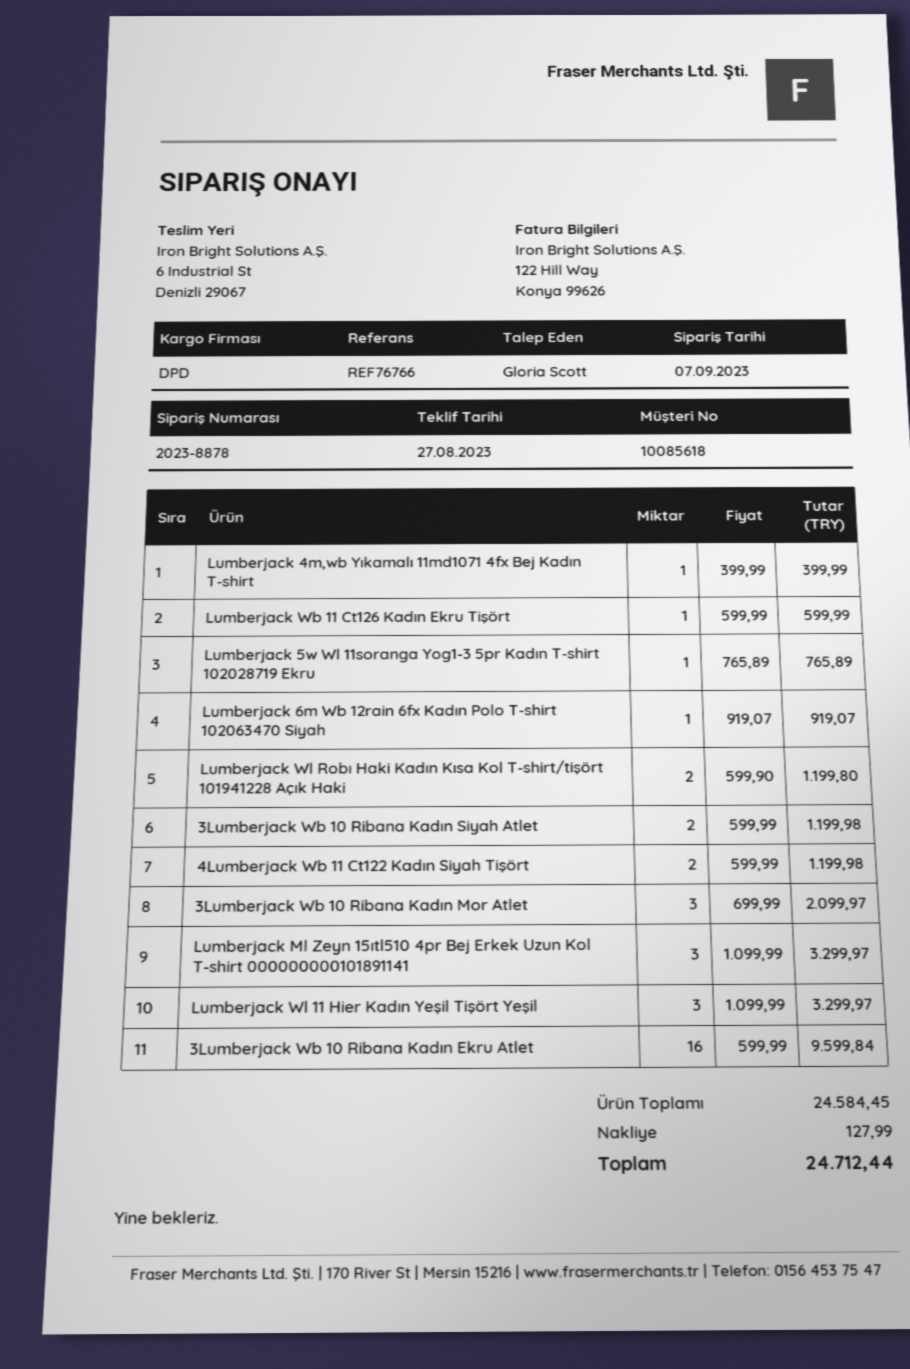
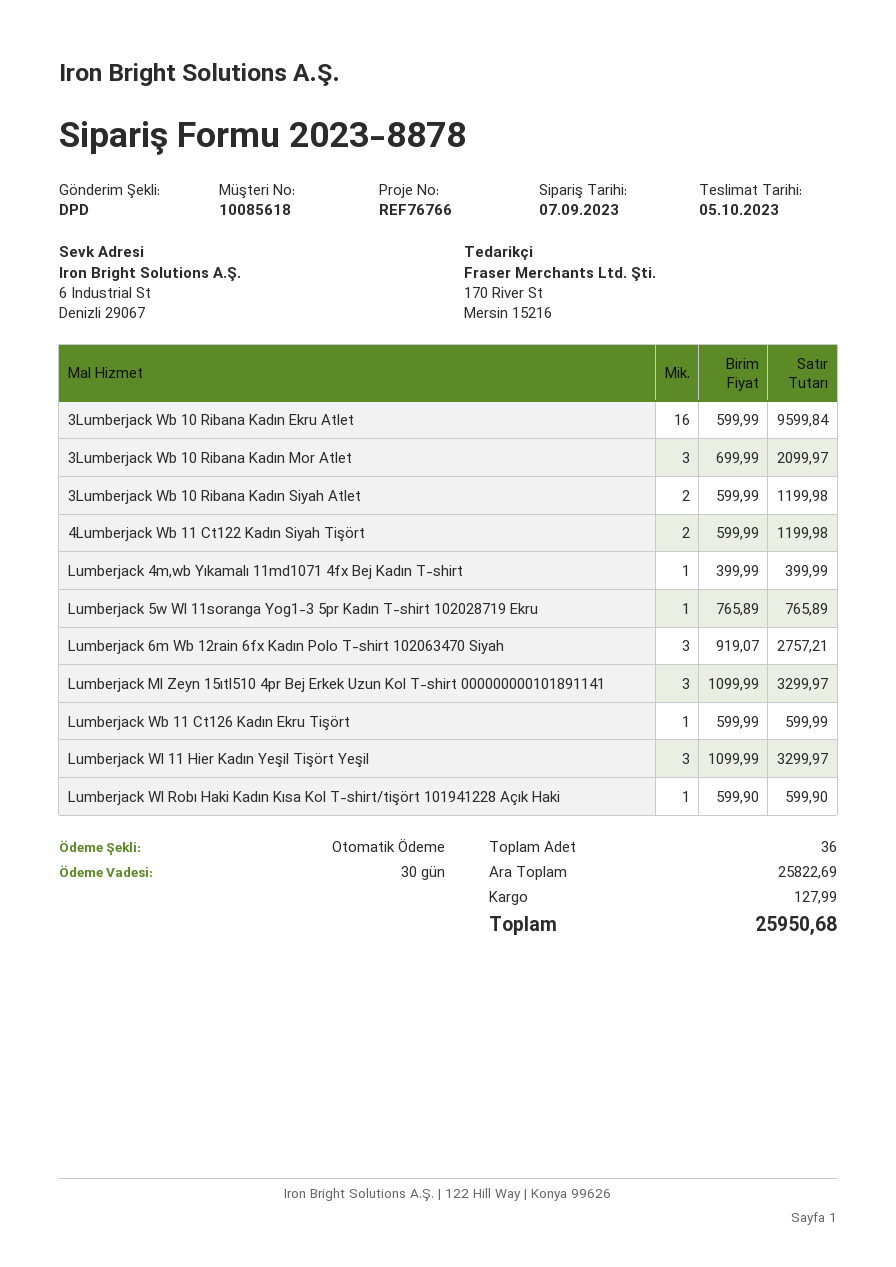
Lumberjack 6m Wb 12rain 6fx Kadın Polo T-shirt 102063470 Siyah: 1 x 919.07 = 919.07 -> 3 x 919.07 = 2757.21
Lumberjack Wl Robı Haki Kadın Kısa Kol T-shirt/tişört 101941228 Açık Haki: 2 x 599.90 = 1199.80 -> 1 x 599.90 = 599.90
subtotal: 24584.45 -> 25822.69
total: 24712.44 -> 25950.68

